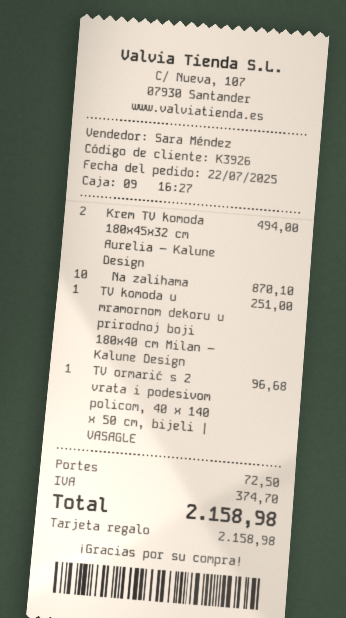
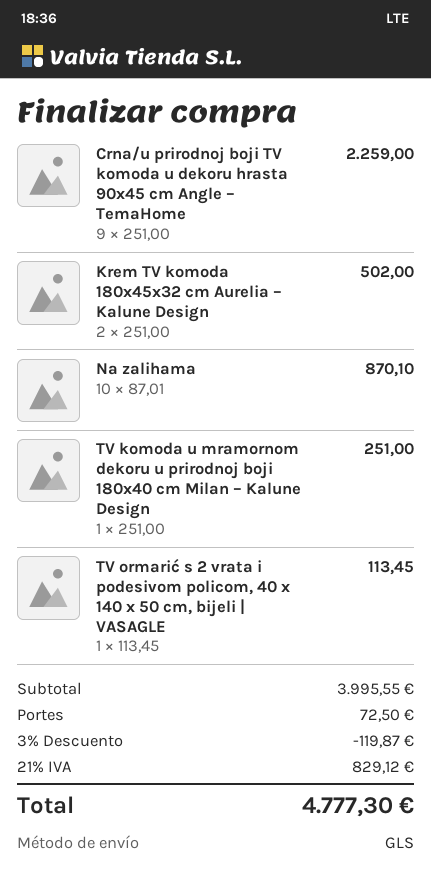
Krem TV komoda 180x45x32 cm Aurelia – Kalune Design: 2 for 494.00 -> 2 for 502.00
TV ormarić s 2 vrata i podesivom policom, 40 x 140 x 50 cm, bijeli | VASAGLE: 1 for 96.68 -> 1 for 113.45
Crna/u prirodnoj boji TV komoda u dekoru hrasta 90x45 cm Angle – TemaHome: none -> 9 for 2259.00
discount: none -> 3% = 119.87
tax: 374.70 -> 829.12
total: 2158.98 -> 4777.30

